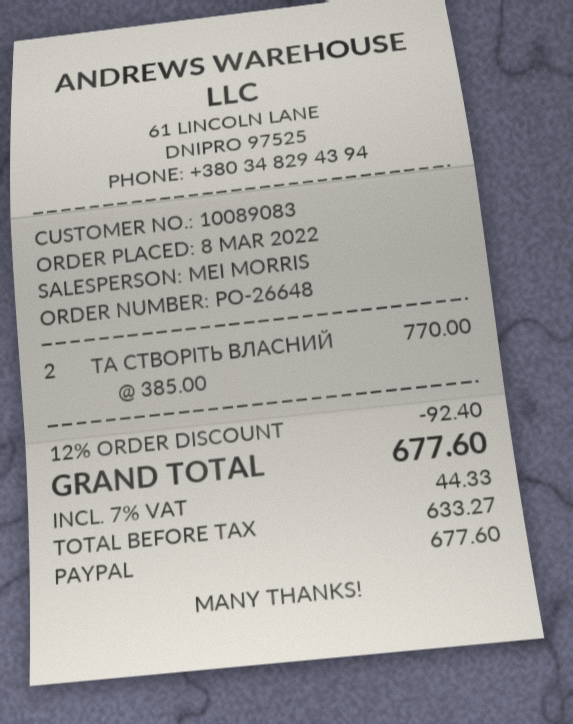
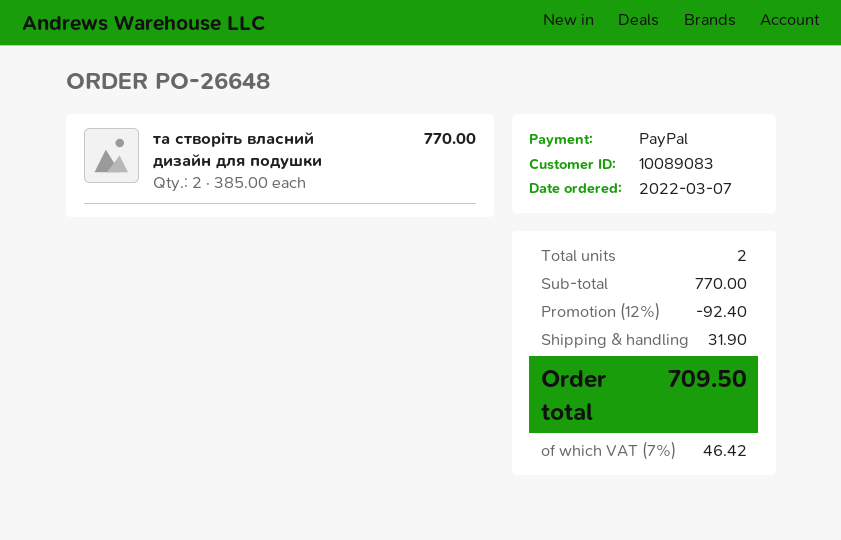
order date: 2022-03-08 -> 2022-03-07
shipping: none -> 31.90
tax: 7% = 44.33 -> 7% = 46.42
total: 677.60 -> 709.50

